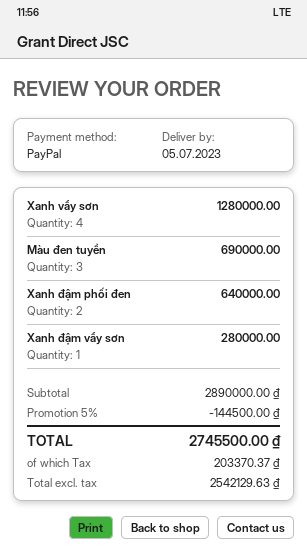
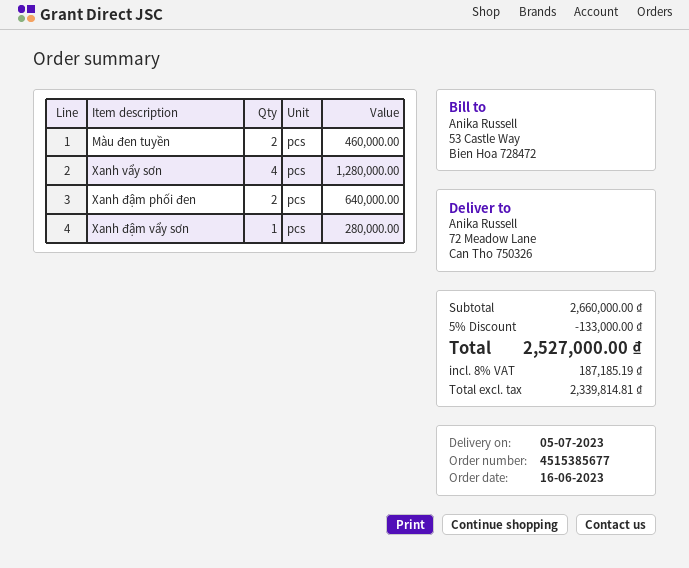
Màu đen tuyền: 3 for 690000.00 -> 2 for 460000.00
subtotal: 2890000.00 -> 2660000.00
discount: 5% = 144500.00 -> 5% = 133000.00
net: 2542129.63 -> 2339814.81
tax: 203370.37 -> 187185.19
total: 2745500.00 -> 2527000.00

